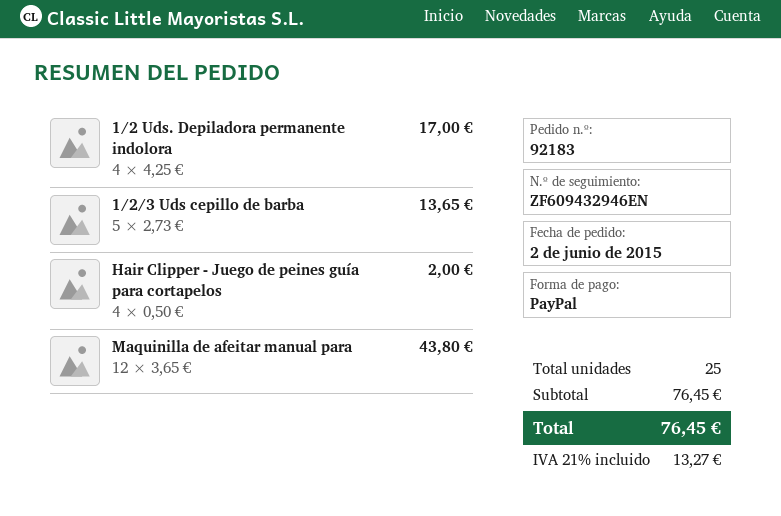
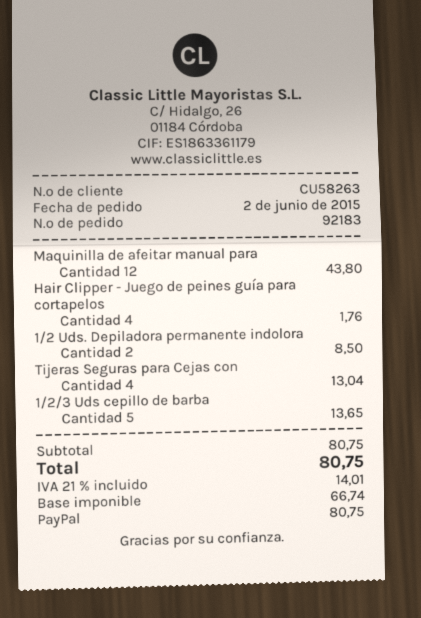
1/2 Uds. Depiladora permanente indolora: 4 for 17.00 -> 2 for 8.50
Hair Clipper - Juego de peines guía para cortapelos: 4 for 2.00 -> 4 for 1.76
Tijeras Seguras para Cejas con: none -> 4 for 13.04
subtotal: 76.45 -> 80.75
tax: 21% = 13.27 -> 21% = 14.01
total: 76.45 -> 80.75

